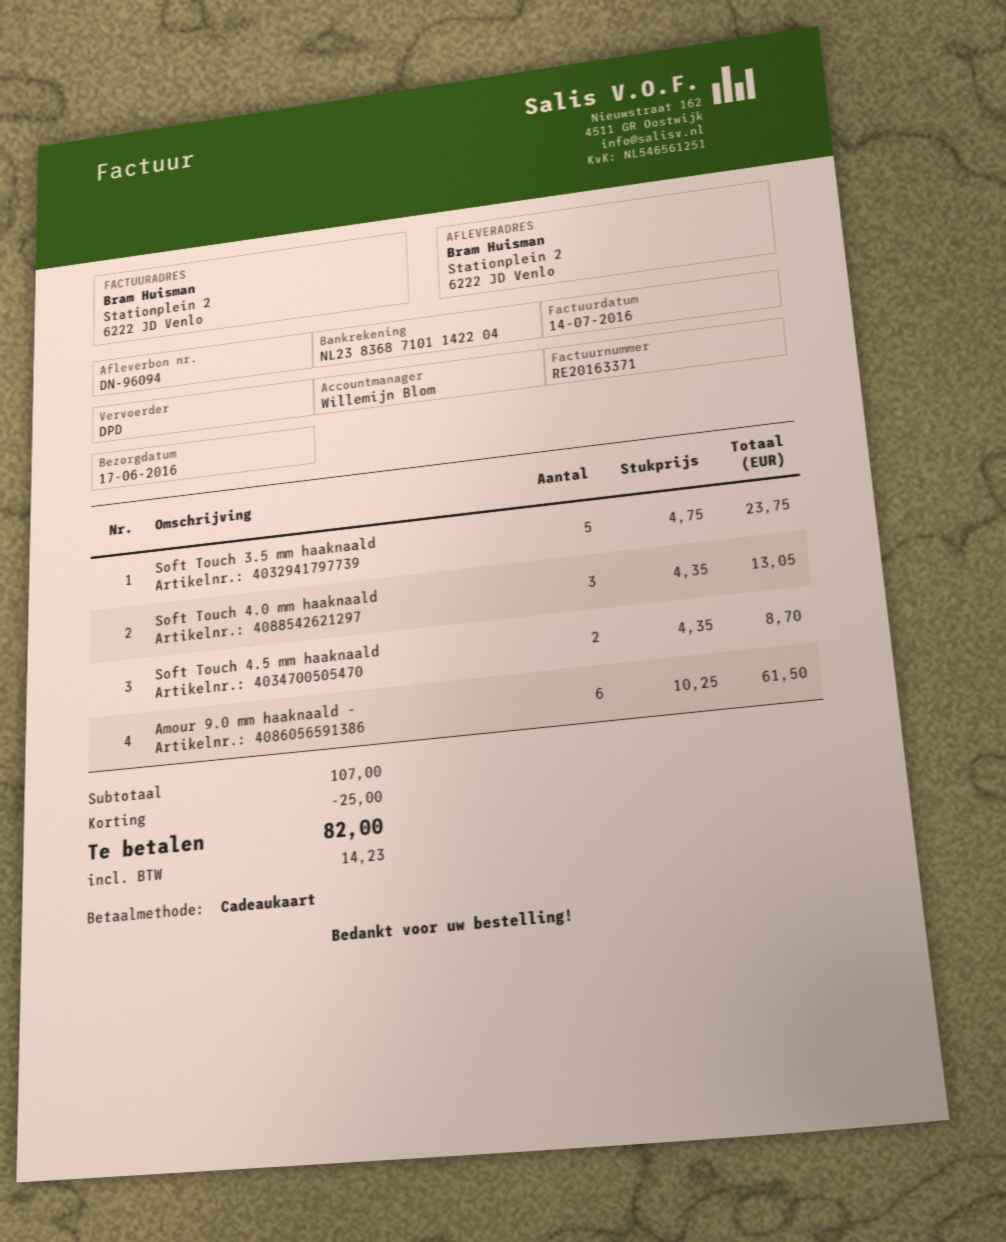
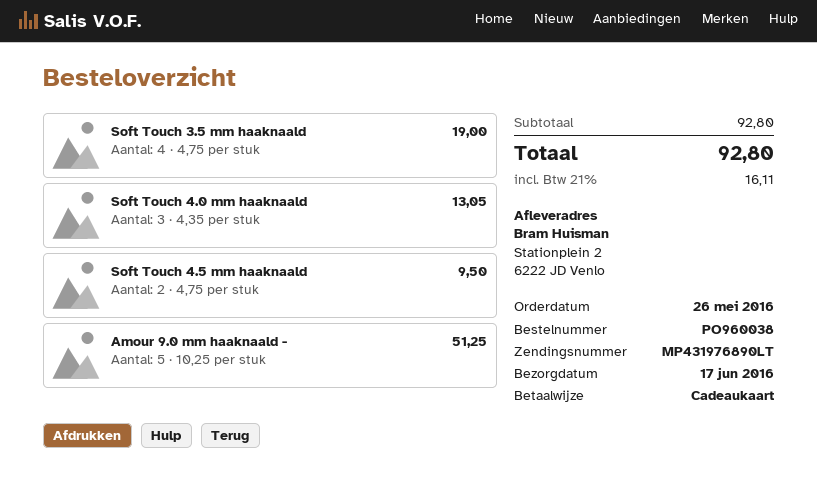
Soft Touch 3.5 mm haaknaald: 5 x 4.75 = 23.75 -> 4 x 4.75 = 19.00
Soft Touch 4.5 mm haaknaald: 2 x 4.35 = 8.70 -> 2 x 4.75 = 9.50
Amour 9.0 mm haaknaald -: 6 x 10.25 = 61.50 -> 5 x 10.25 = 51.25
subtotal: 107.00 -> 92.80
discount: 25.00 -> none
tax: 14.23 -> 16.11
total: 82.00 -> 92.80

